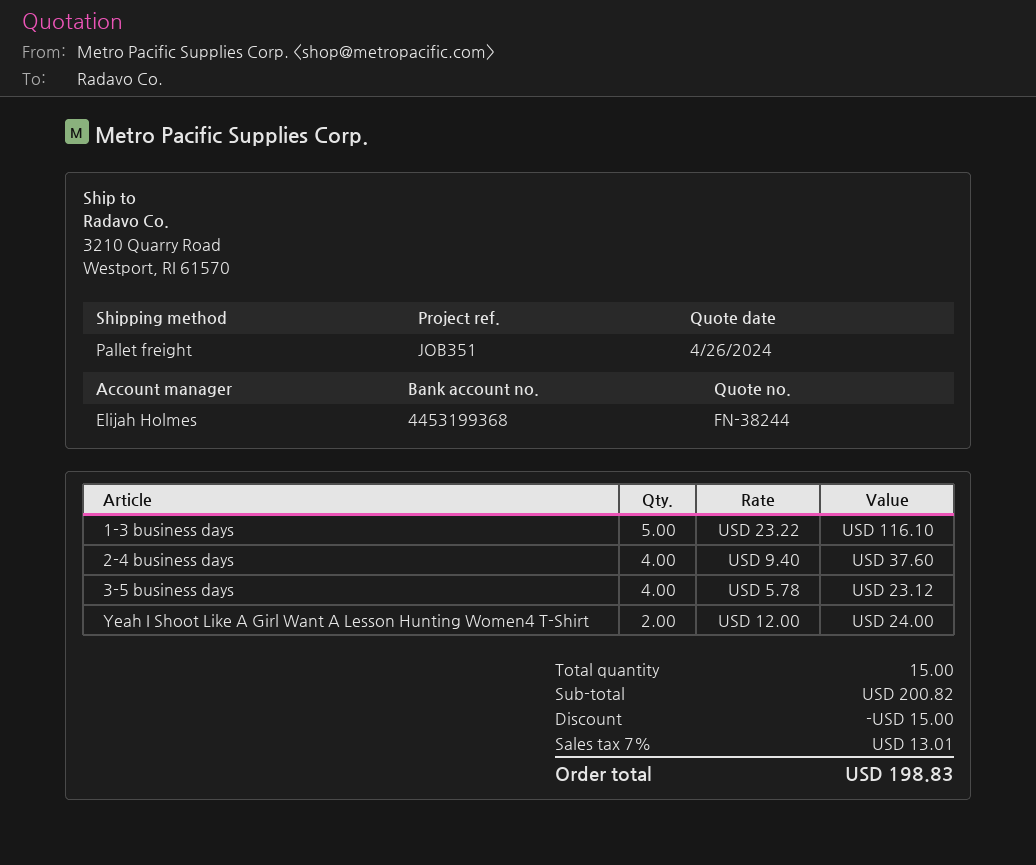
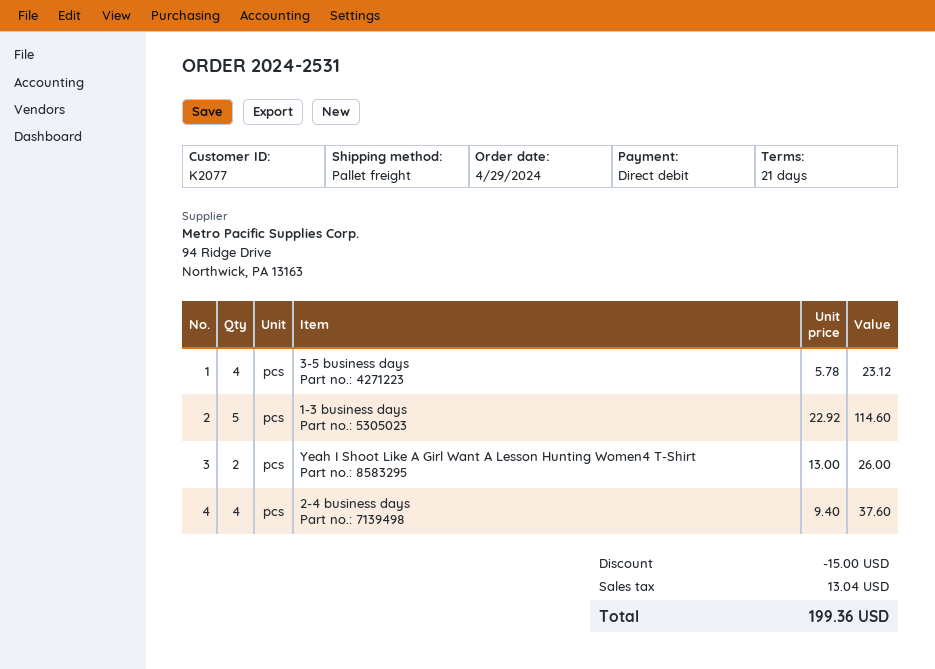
1-3 business days: 5 x 23.22 = 116.10 -> 5 x 22.92 = 114.60
Yeah I Shoot Like A Girl Want A Lesson Hunting Women4 T-Shirt: 2 x 12.00 = 24.00 -> 2 x 13.00 = 26.00
tax: 13.01 -> 13.04
total: 198.83 -> 199.36

